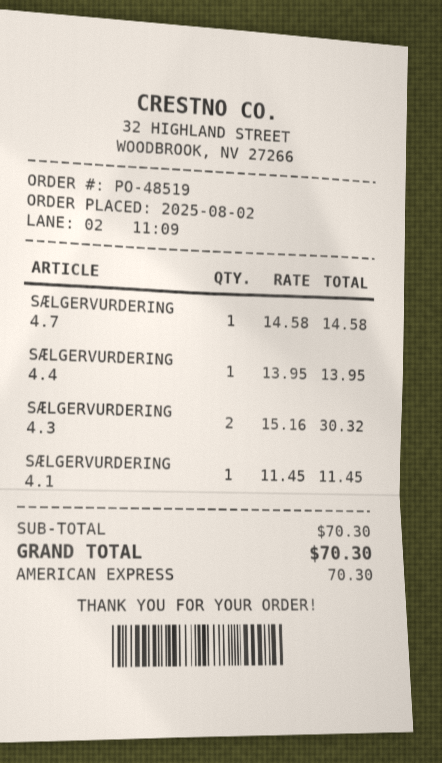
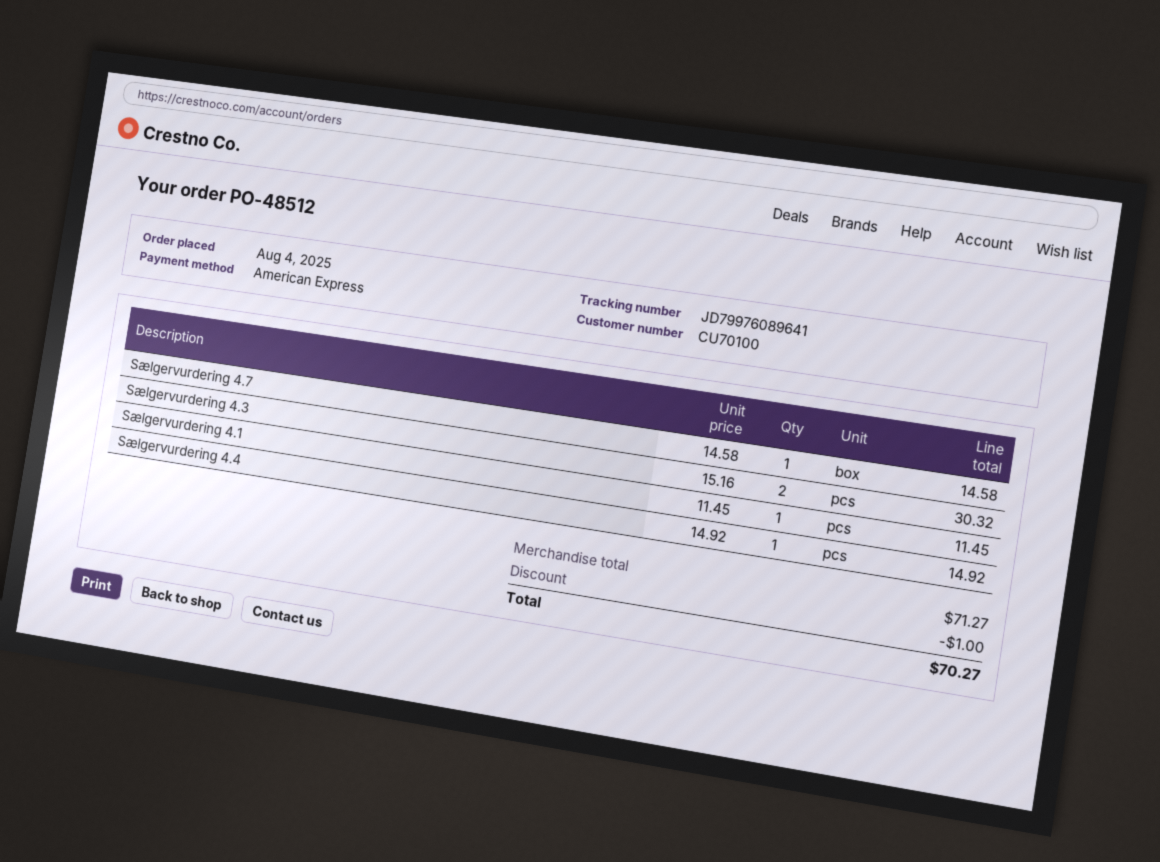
order number: PO-48519 -> PO-48512
order date: 2025-08-02 -> 2025-08-04
SÆLGERVURDERING 4.4: 1 x 13.95 = 13.95 -> 1 x 14.92 = 14.92
subtotal: 70.30 -> 71.27
discount: none -> 1.00
total: 70.30 -> 70.27

